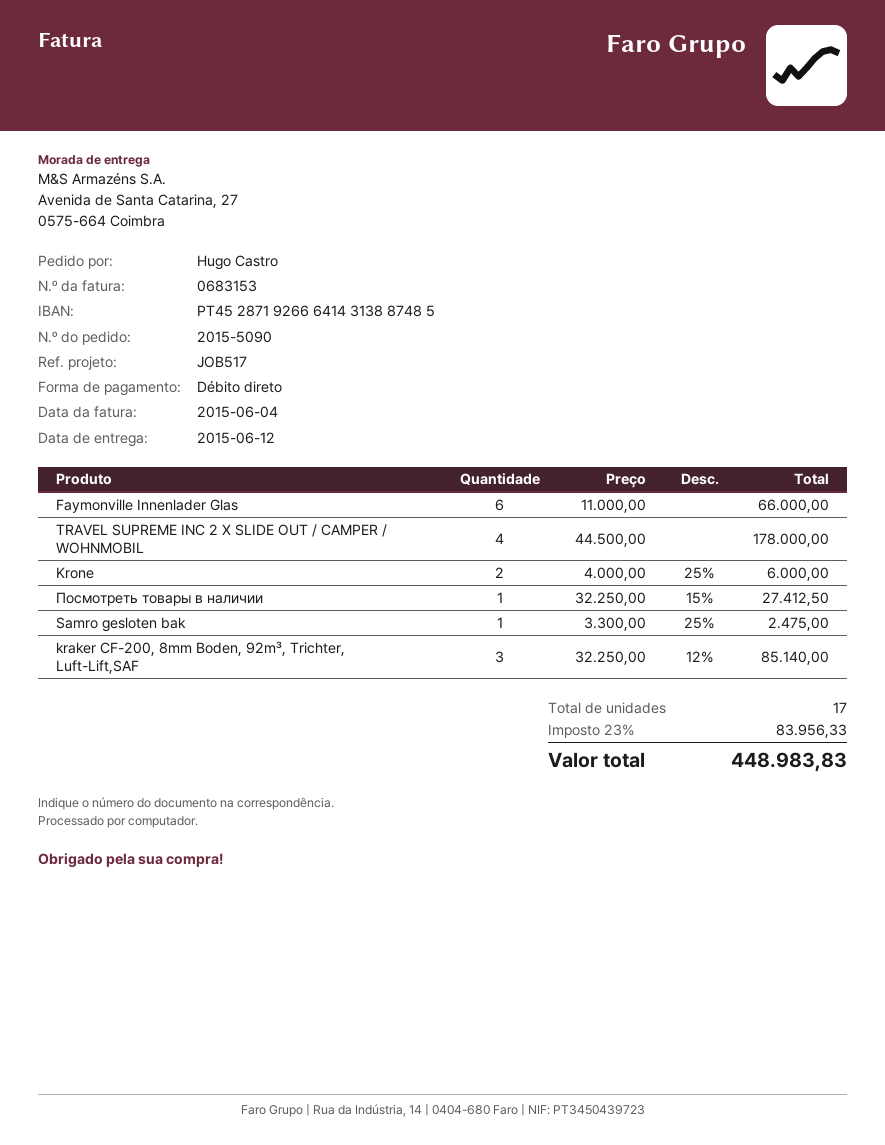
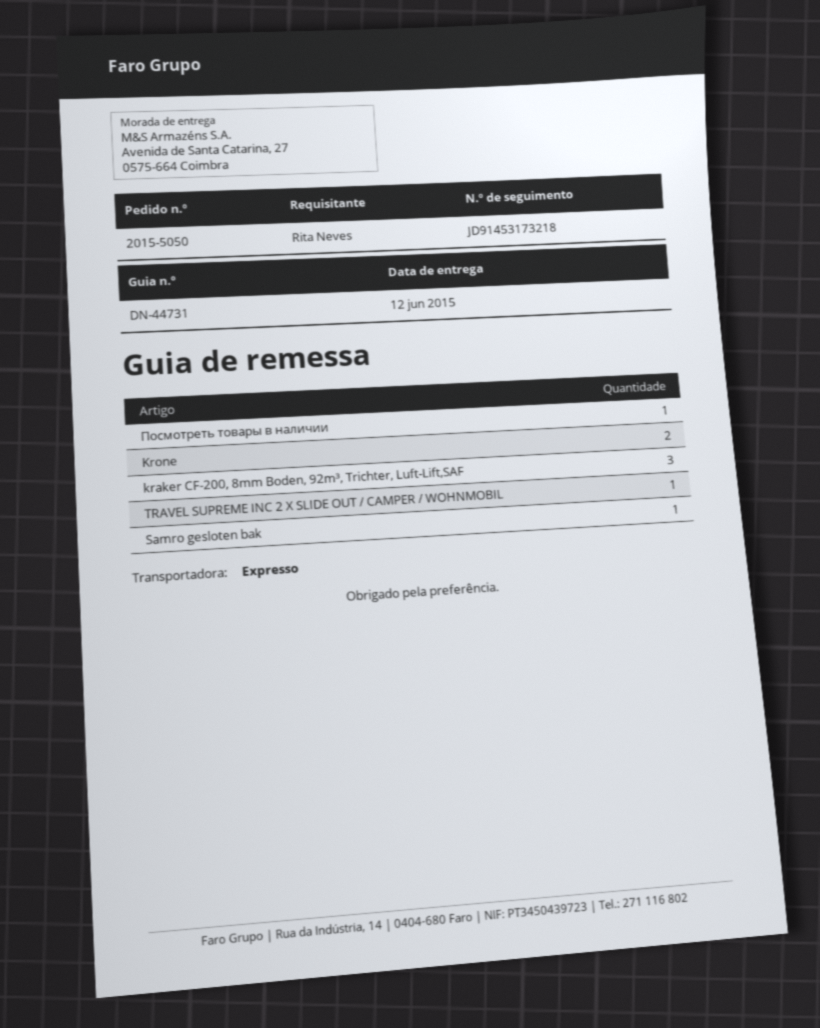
order number: 2015-5090 -> 2015-5050
ordered by: Hugo Castro -> Rita Neves
Faymonville Innenlader Glas: 6 -> none
TRAVEL SUPREME INC 2 X SLIDE OUT / CAMPER / WOHNMOBIL: 4 -> 1

